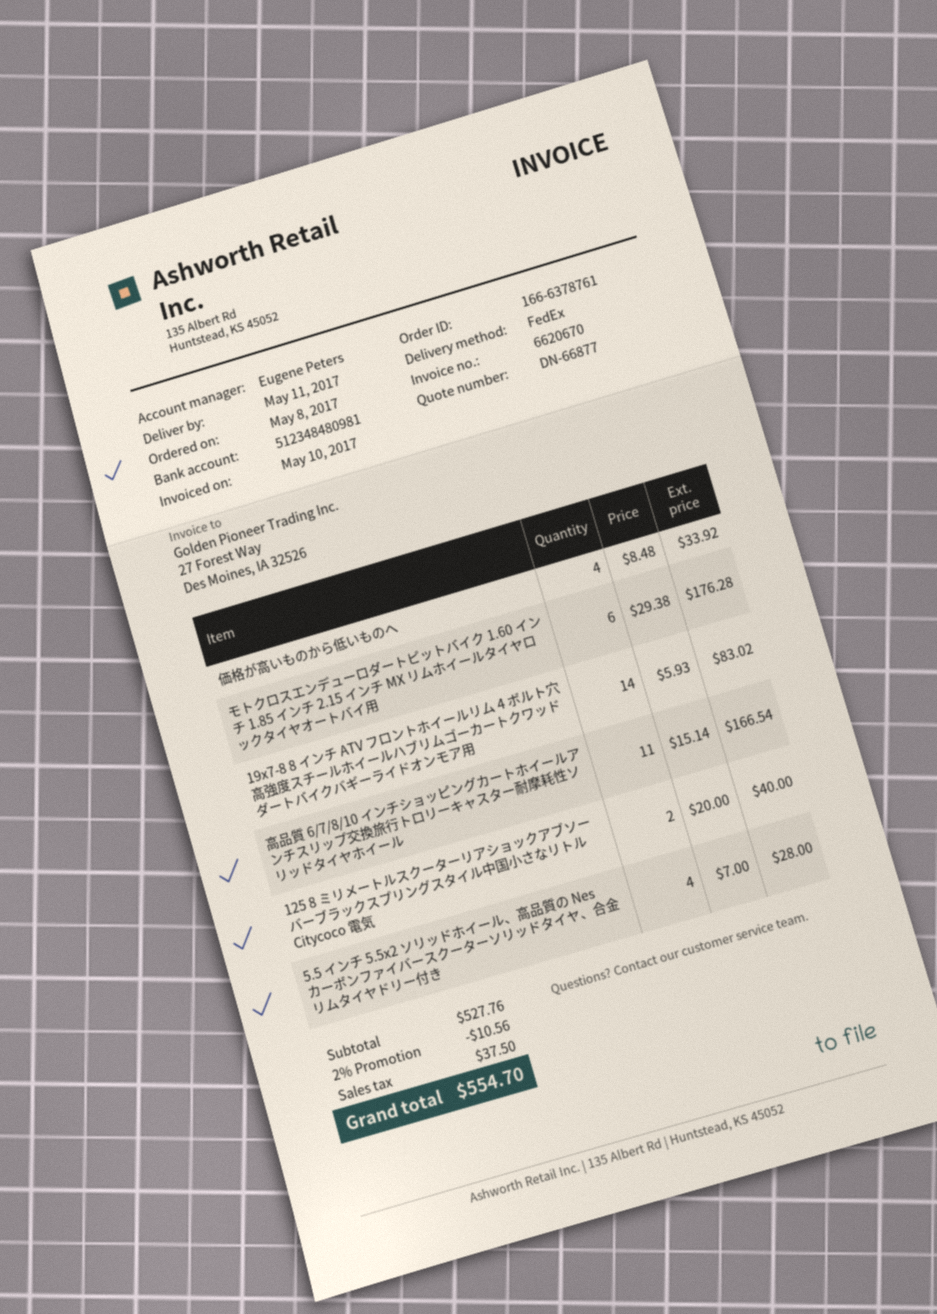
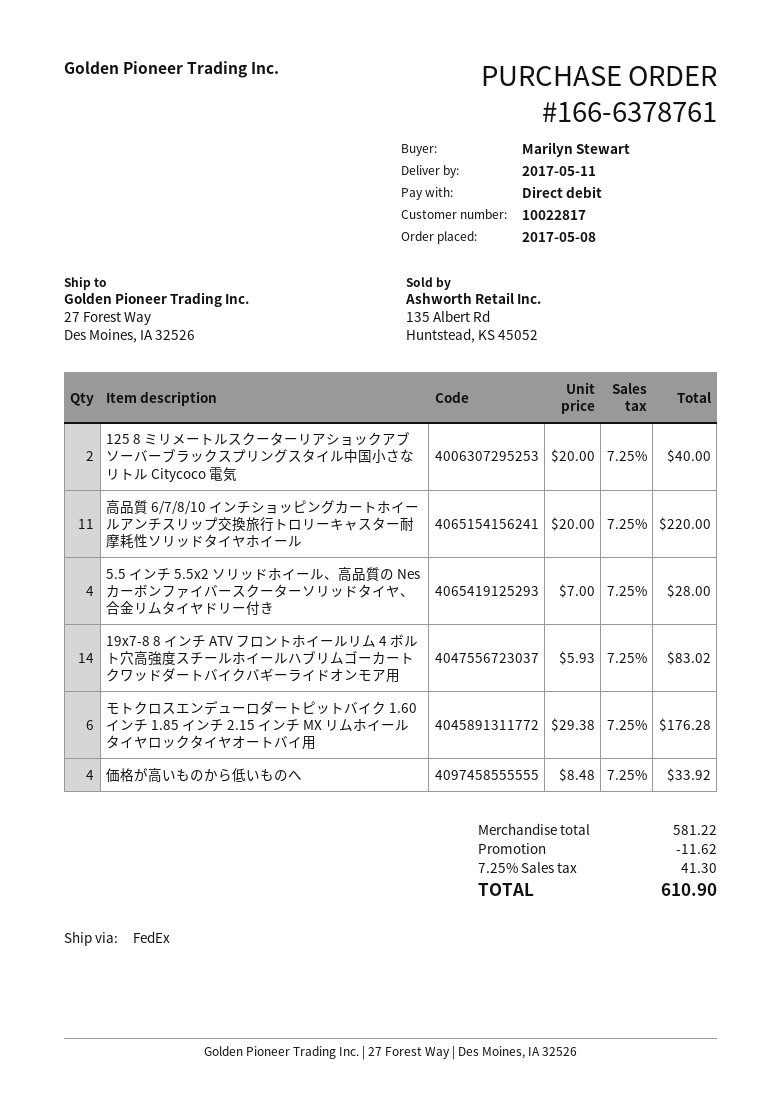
高品質 6/7/8/10 インチショッピングカートホイールアンチスリップ交換旅行トロリーキャスター耐摩耗性ソリッドタイヤホイール: 11 x 15.14 = 166.54 -> 11 x 20.00 = 220.00
subtotal: 527.76 -> 581.22
discount: 10.56 -> 11.62
tax: 37.50 -> 41.30
total: 554.70 -> 610.90

